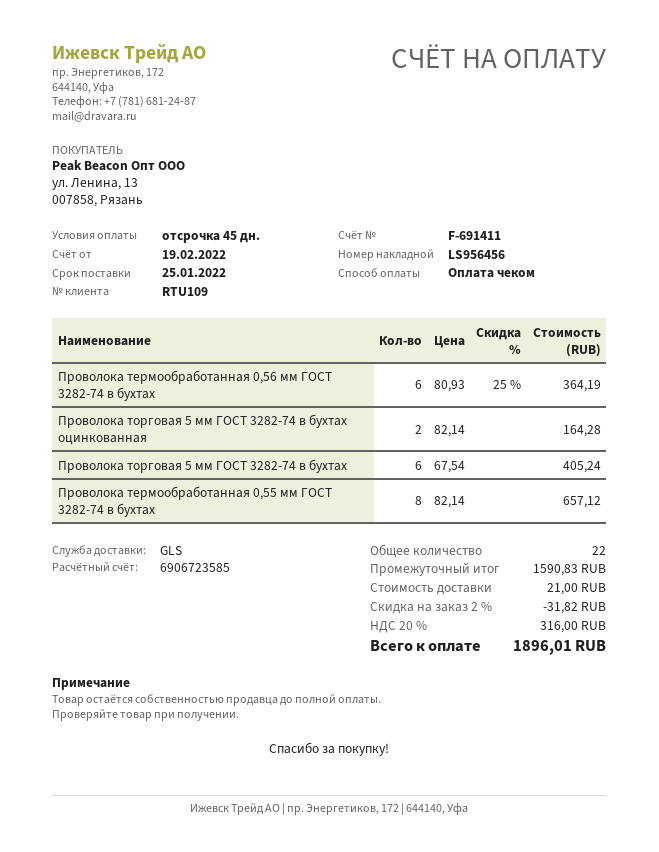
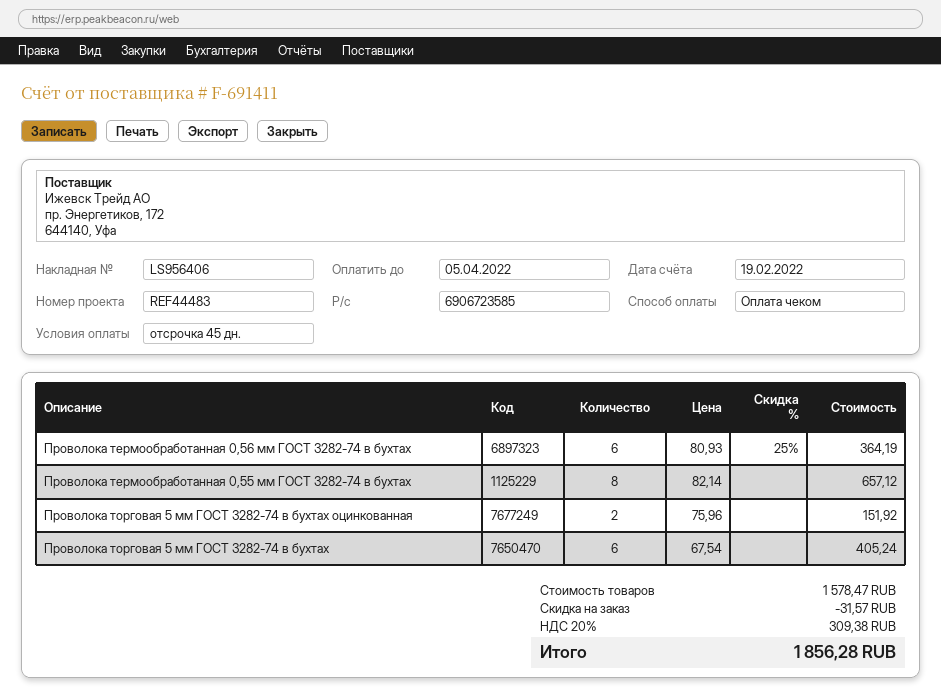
delivery note number: LS956456 -> LS956406
Проволока торговая 5 мм ГОСТ 3282-74 в бухтах оцинкованная: 2 x 82.14 = 164.28 -> 2 x 75.96 = 151.92
subtotal: 1590.83 -> 1578.47
discount: 31.82 -> 31.57
shipping: 21.00 -> none
tax: 20% = 316.00 -> 20% = 309.38
total: 1896.01 -> 1856.28

